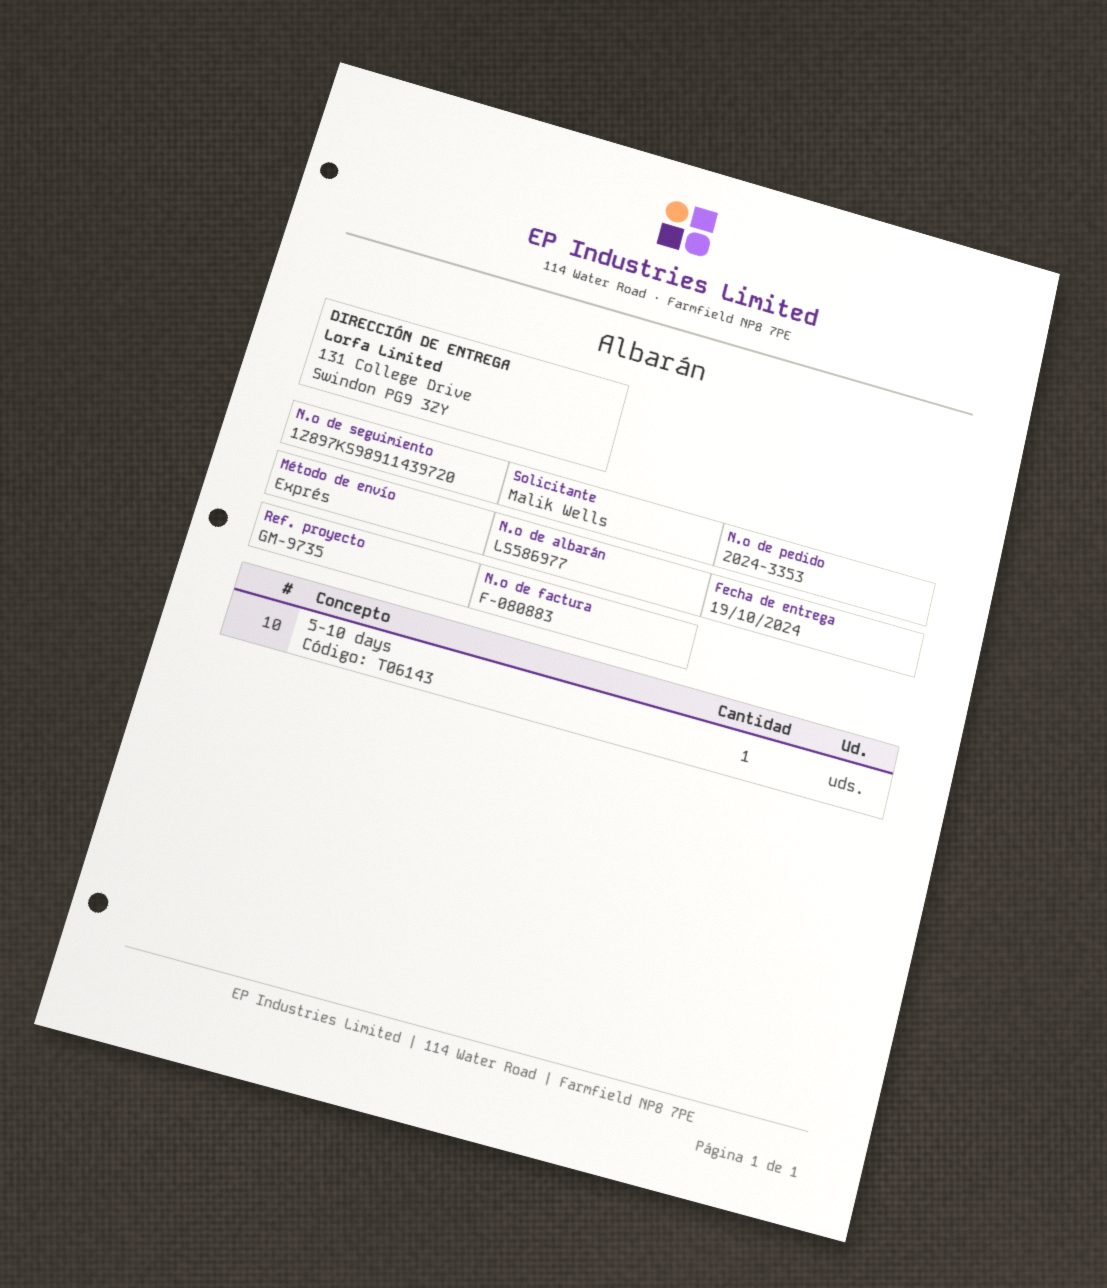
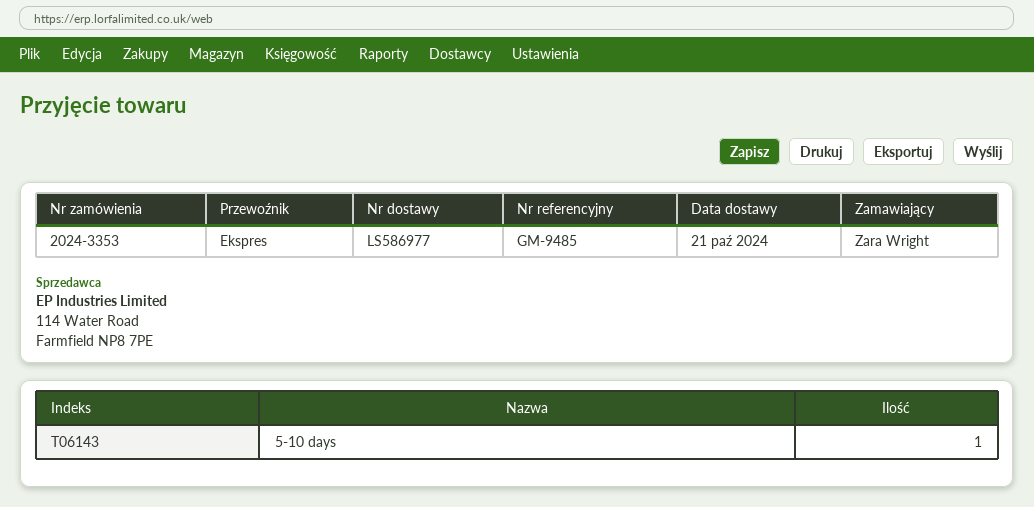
delivery date: 2024-10-19 -> 2024-10-21
reference: GM-9735 -> GM-9485
ordered by: Malik Wells -> Zara Wright

